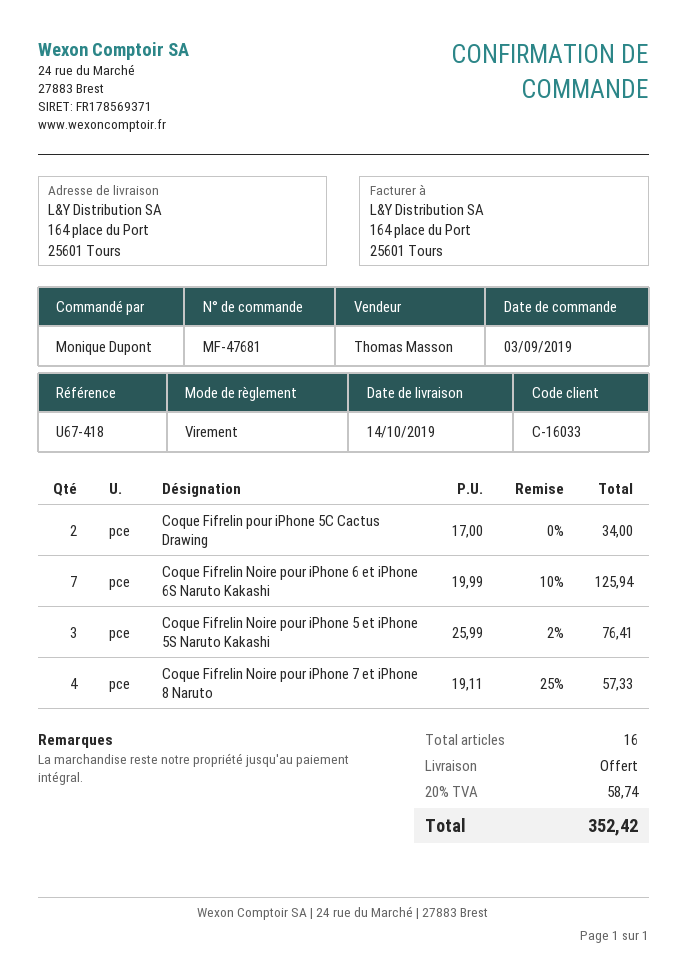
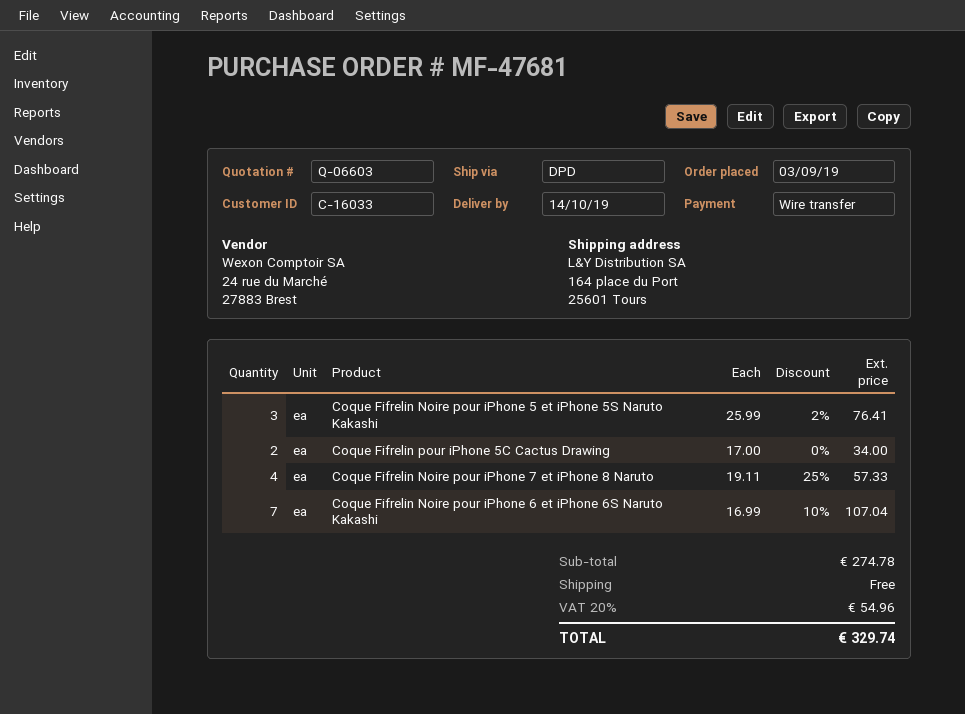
Coque Fifrelin Noire pour iPhone 6 et iPhone 6S Naruto Kakashi: 7 x 19.99 - 10% = 125.94 -> 7 x 16.99 - 10% = 107.04
tax: 20% = 58.74 -> 20% = 54.96
total: 352.42 -> 329.74

